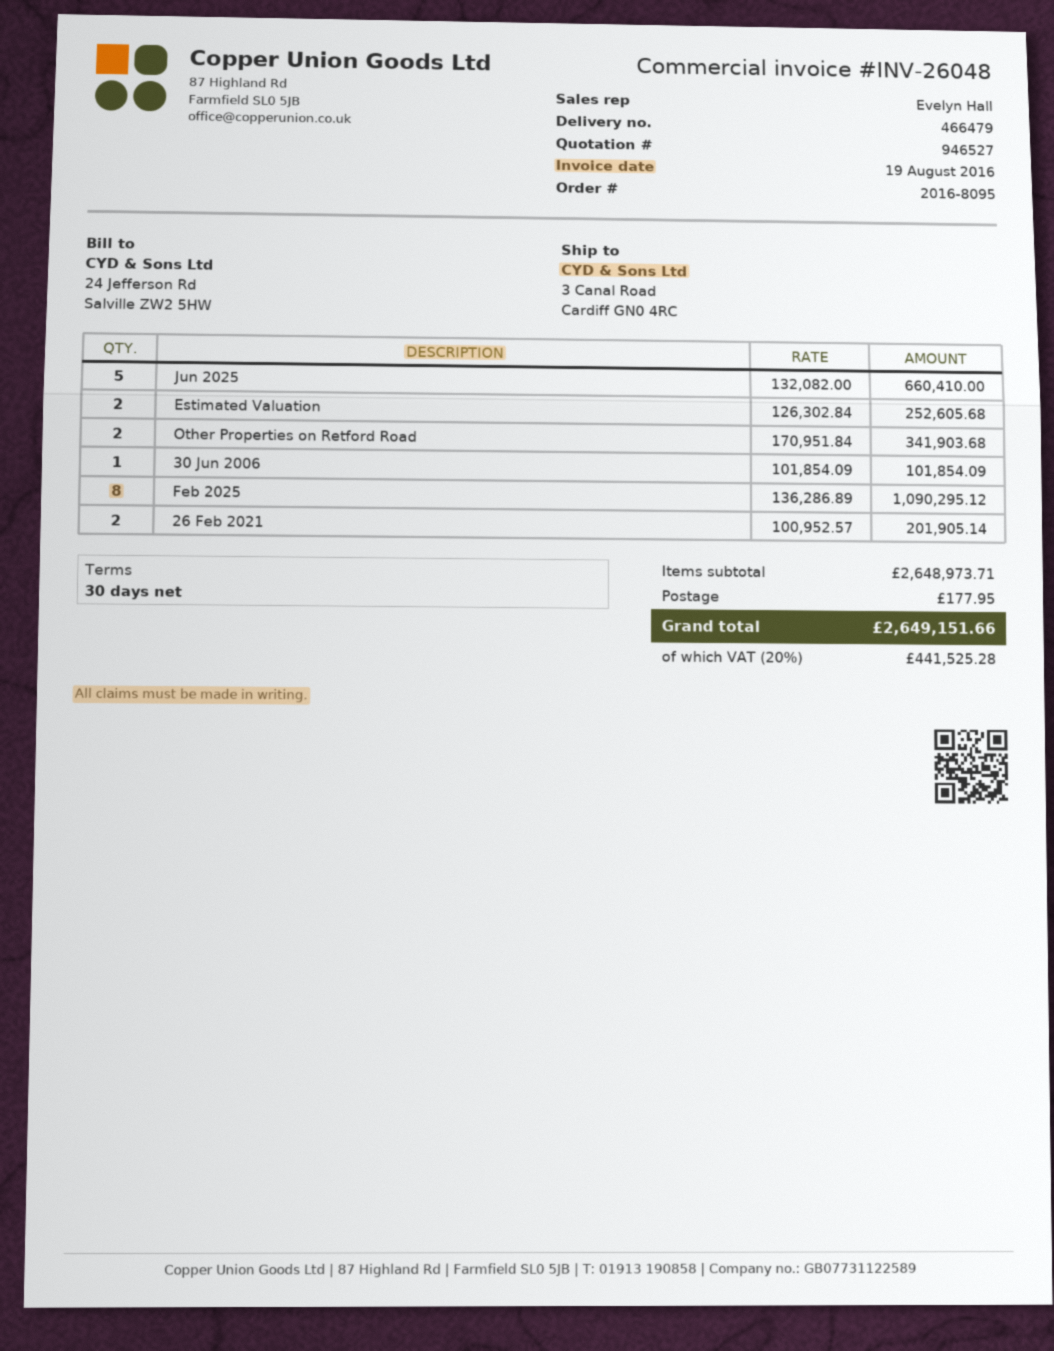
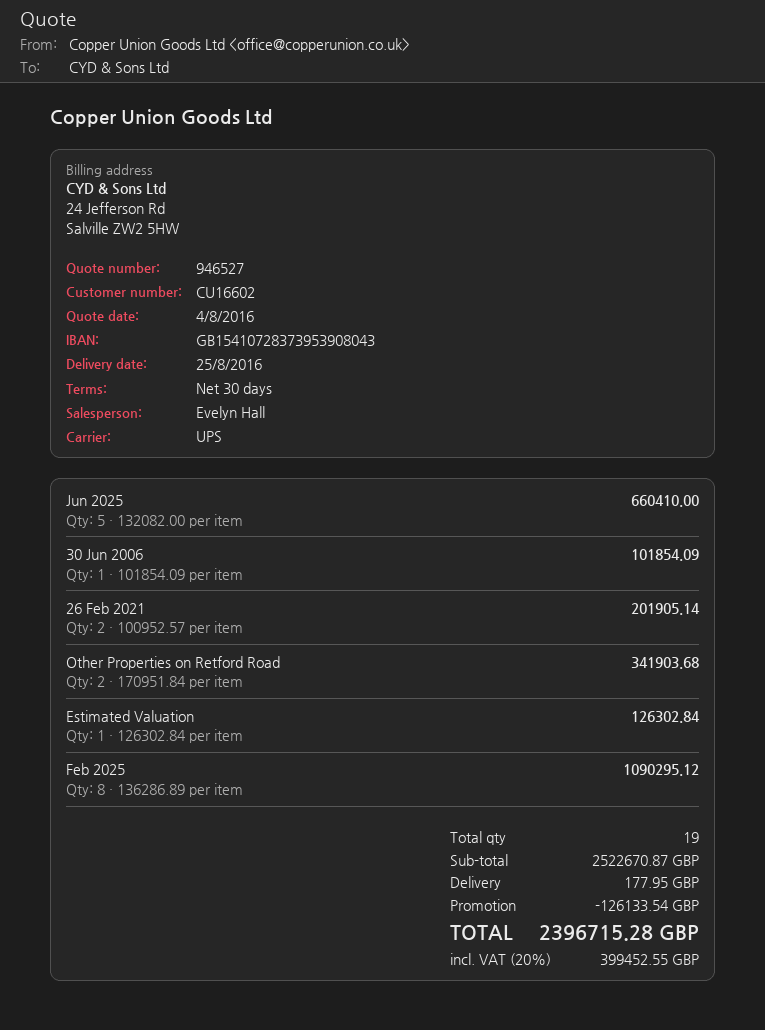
Estimated Valuation: 2 x 126302.84 = 252605.68 -> 1 x 126302.84 = 126302.84
subtotal: 2648973.71 -> 2522670.87
discount: none -> 126133.54
tax: 20% = 441525.28 -> 20% = 399452.55
total: 2649151.66 -> 2396715.28

